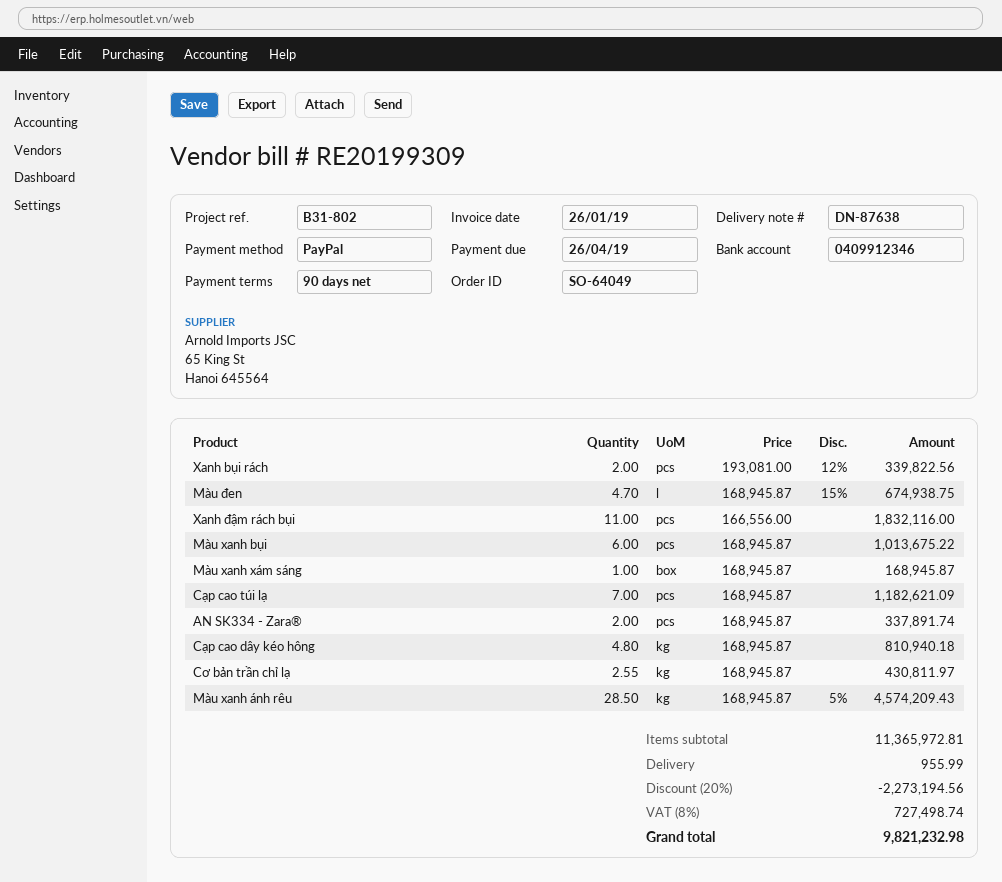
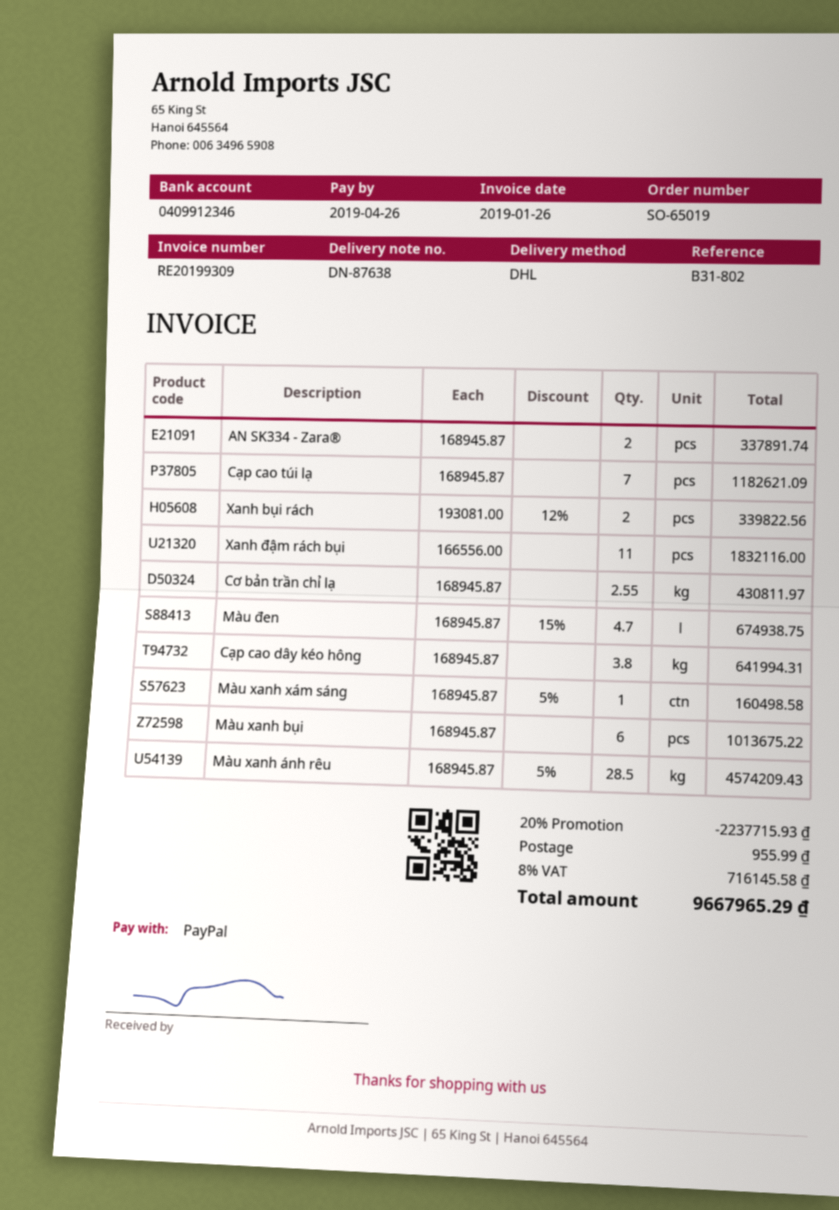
order number: SO-64049 -> SO-65019
Màu xanh xám sáng: 1 x 168945.87 = 168945.87 -> 1 x 168945.87 - 5% = 160498.58
Cạp cao dây kéo hông: 4.8 x 168945.87 = 810940.18 -> 3.8 x 168945.87 = 641994.31
discount: 20% = 2273194.56 -> 20% = 2237715.93
tax: 8% = 727498.74 -> 8% = 716145.58
total: 9821232.98 -> 9667965.29

